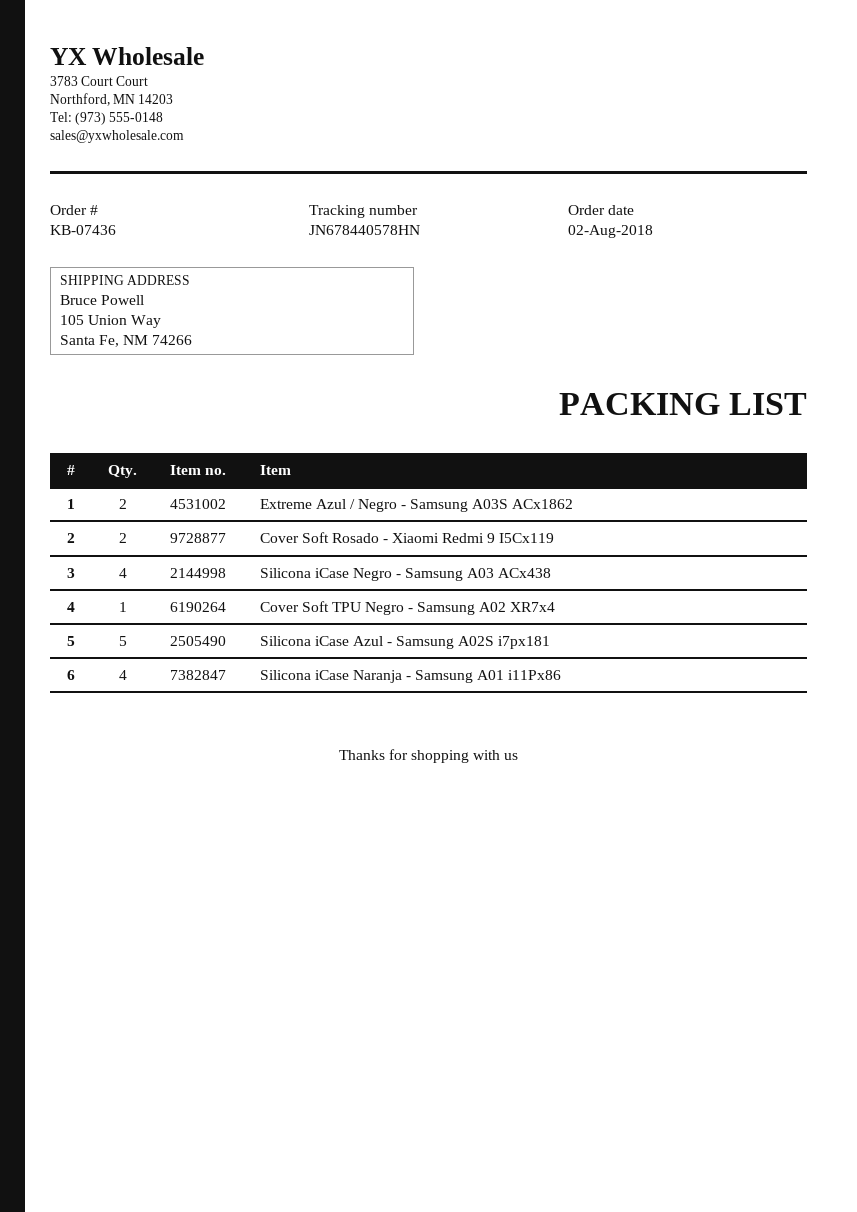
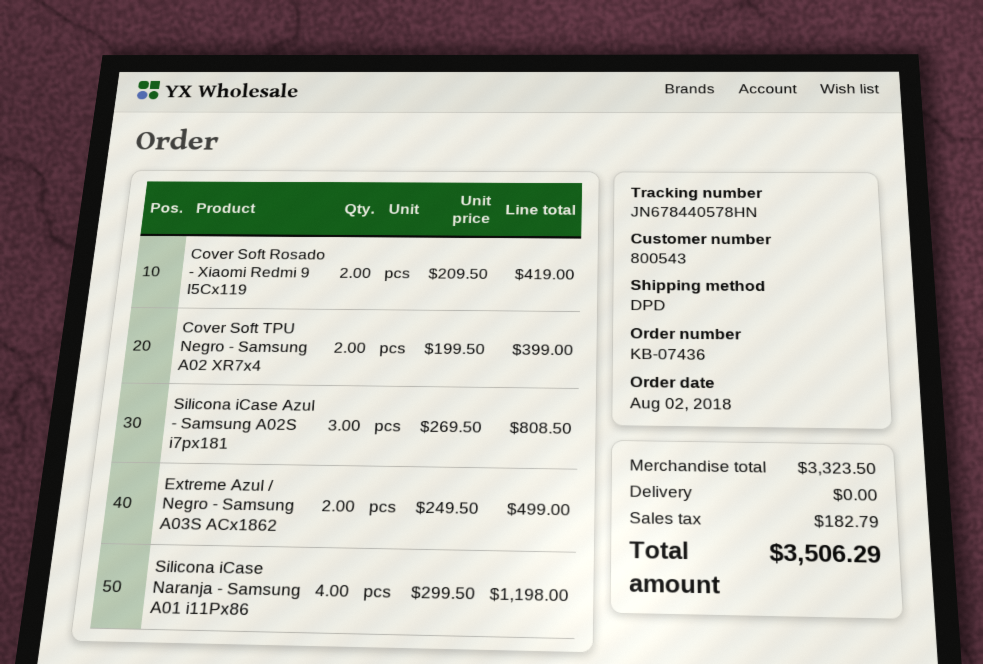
Silicona iCase Negro - Samsung A03 ACx438: 4 -> none
Cover Soft TPU Negro - Samsung A02 XR7x4: 1 -> 2
Silicona iCase Azul - Samsung A02S i7px181: 5 -> 3

